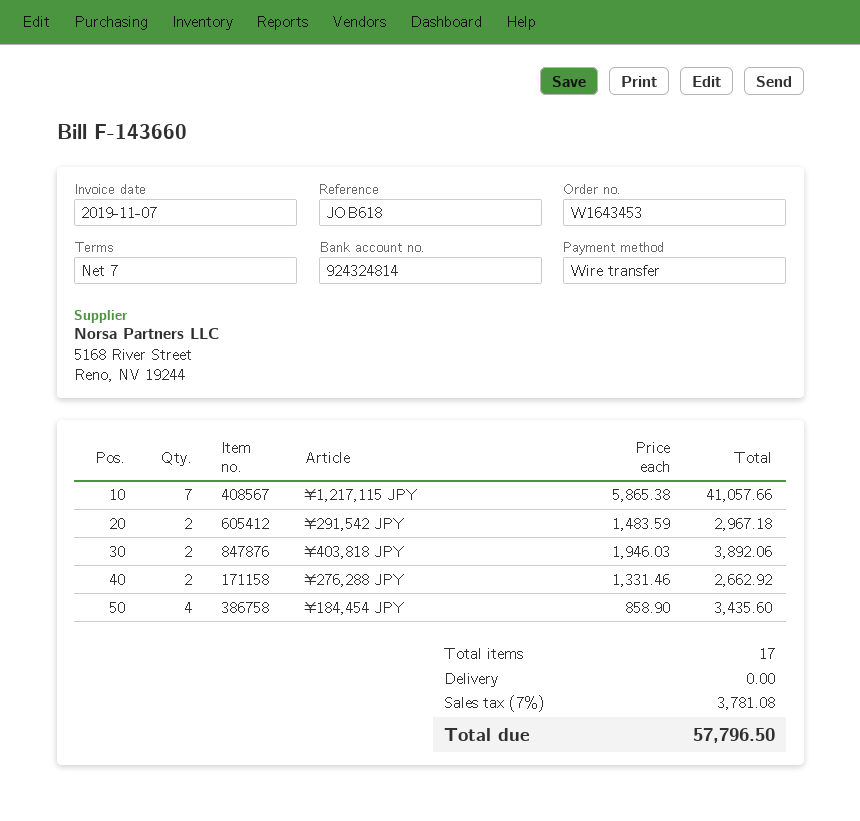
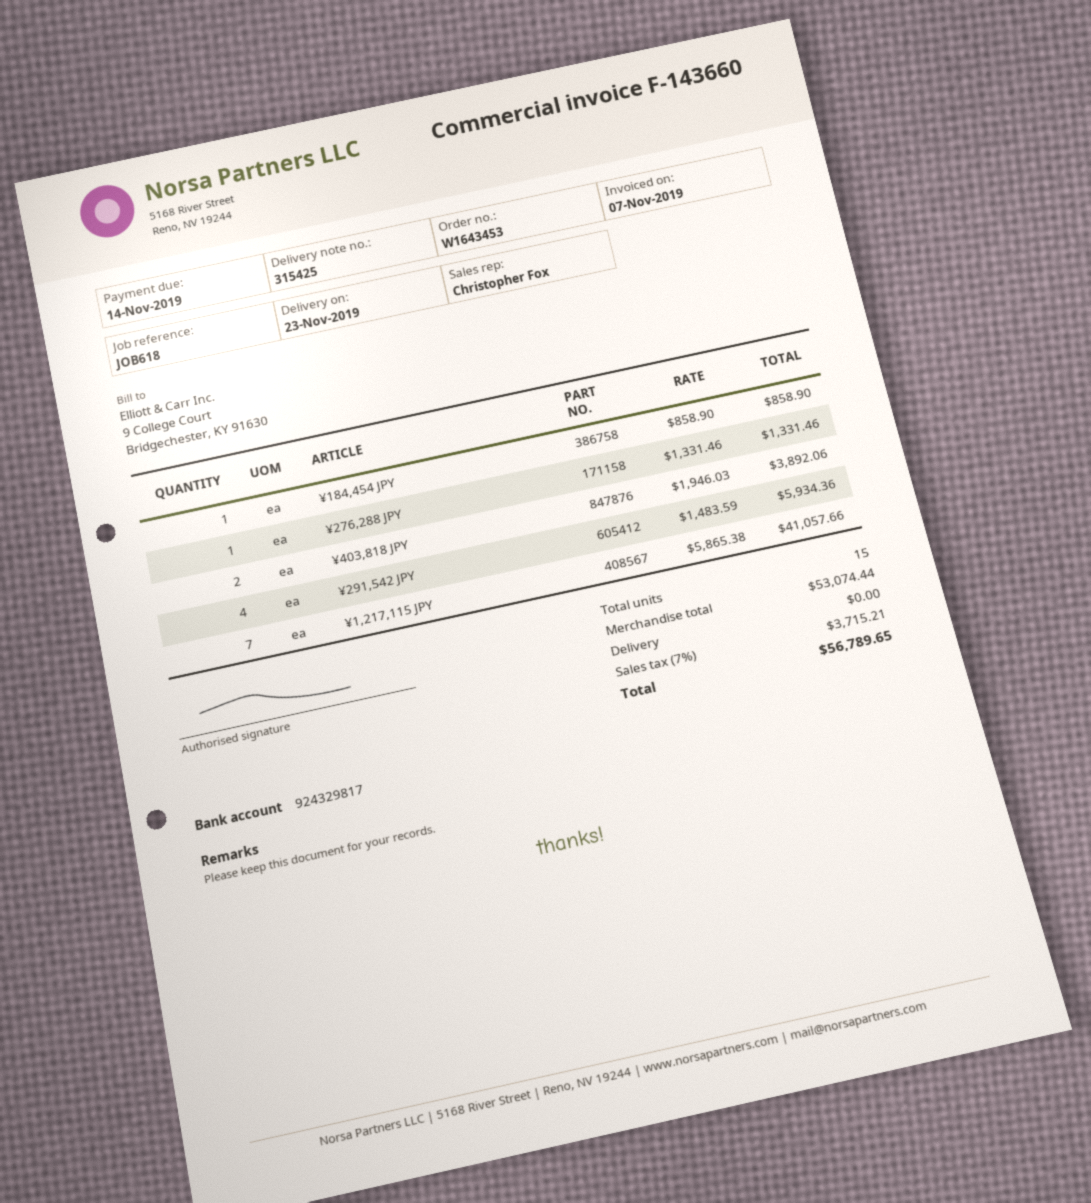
bank account: 924324814 -> 924329817
¥291,542 JPY: 2 x 1483.59 = 2967.18 -> 4 x 1483.59 = 5934.36
¥276,288 JPY: 2 x 1331.46 = 2662.92 -> 1 x 1331.46 = 1331.46
¥184,454 JPY: 4 x 858.90 = 3435.60 -> 1 x 858.90 = 858.90
total quantity: 17 -> 15
tax: 7% = 3781.08 -> 7% = 3715.21
total: 57796.50 -> 56789.65

